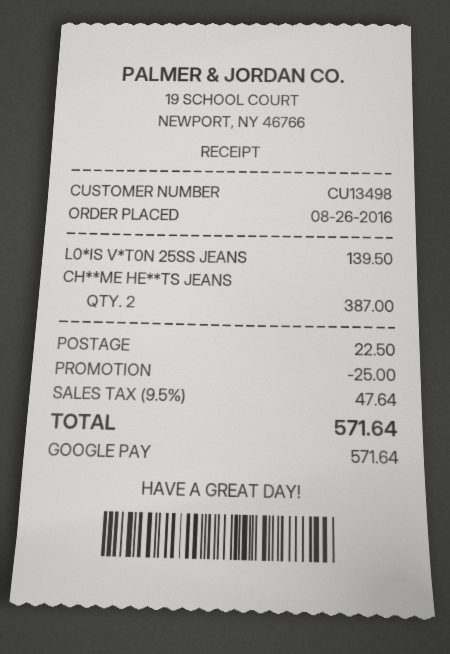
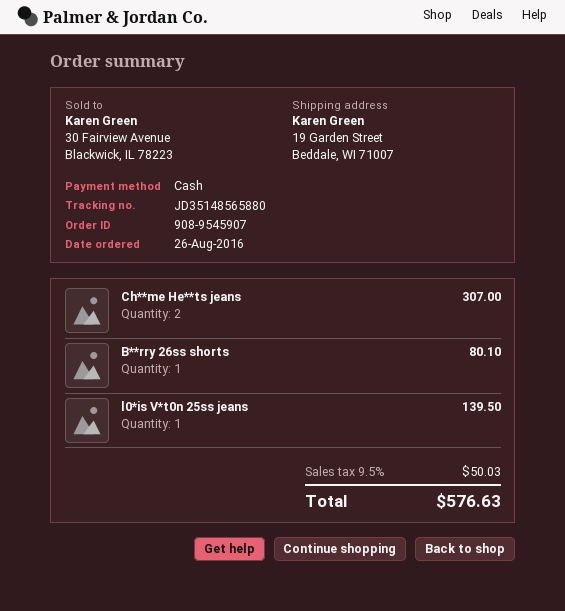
payment method: Google Pay -> cash
CH**ME HE**TS JEANS: 2 for 387.00 -> 2 for 307.00
B**rry 26ss shorts: none -> 1 for 80.10
discount: 25.00 -> none
shipping: 22.50 -> none
tax: 9.5% = 47.64 -> 9.5% = 50.03
total: 571.64 -> 576.63

